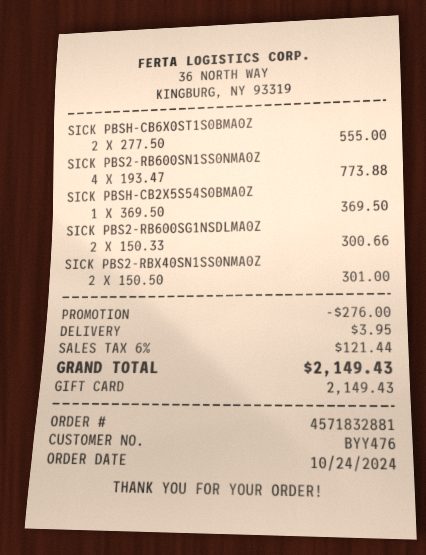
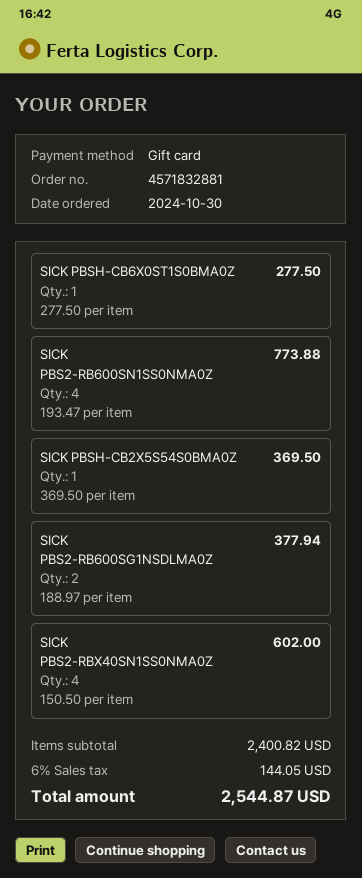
order date: 2024-10-24 -> 2024-10-30
SICK PBSH-CB6X0ST1S0BMA0Z: 2 x 277.50 = 555.00 -> 1 x 277.50 = 277.50
SICK PBS2-RB600SG1NSDLMA0Z: 2 x 150.33 = 300.66 -> 2 x 188.97 = 377.94
SICK PBS2-RBX40SN1SS0NMA0Z: 2 x 150.50 = 301.00 -> 4 x 150.50 = 602.00
discount: 276.00 -> none
shipping: 3.95 -> none
tax: 6% = 121.44 -> 6% = 144.05
total: 2149.43 -> 2544.87

